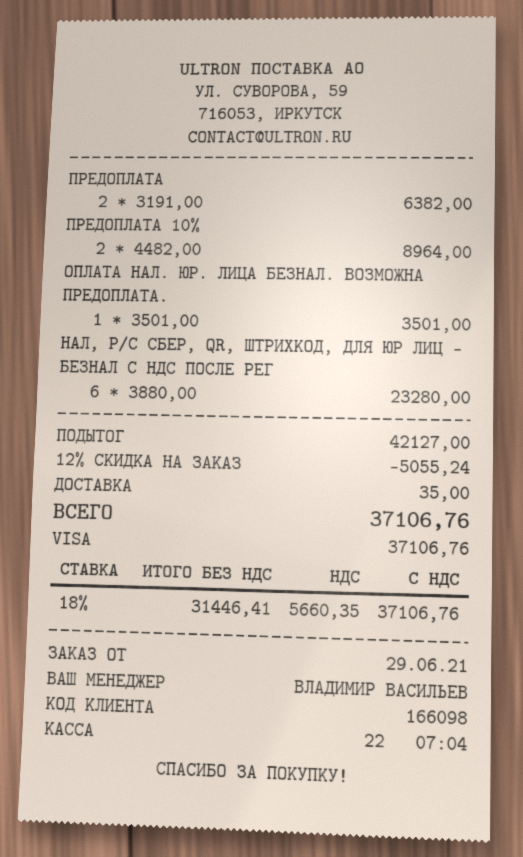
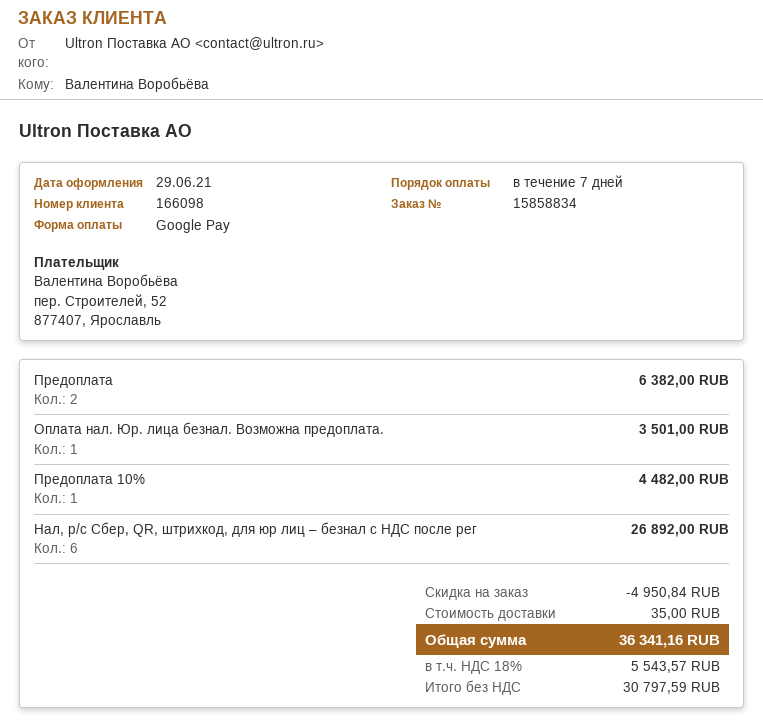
payment method: Visa -> Google Pay
ПРЕДОПЛАТА 10%: 2 for 8964.00 -> 1 for 4482.00
НАЛ, Р/С СБЕР, QR, ШТРИХКОД, ДЛЯ ЮР ЛИЦ – БЕЗНАЛ С НДС ПОСЛЕ РЕГ: 6 for 23280.00 -> 6 for 26892.00
discount: 5055.24 -> 4950.84
net: 31446.41 -> 30797.59
tax: 18% = 5660.35 -> 18% = 5543.57
total: 37106.76 -> 36341.16

